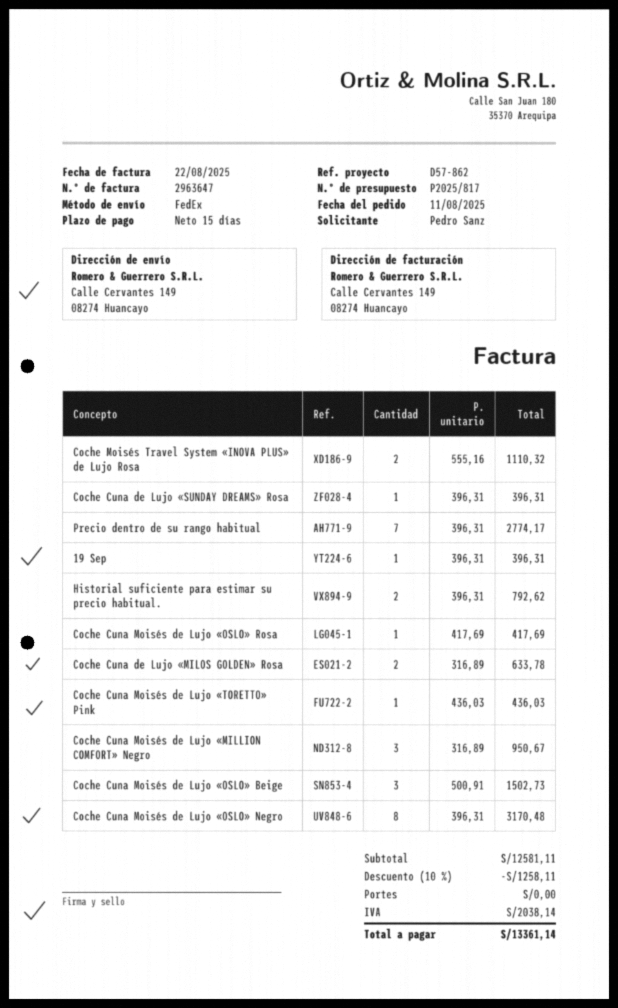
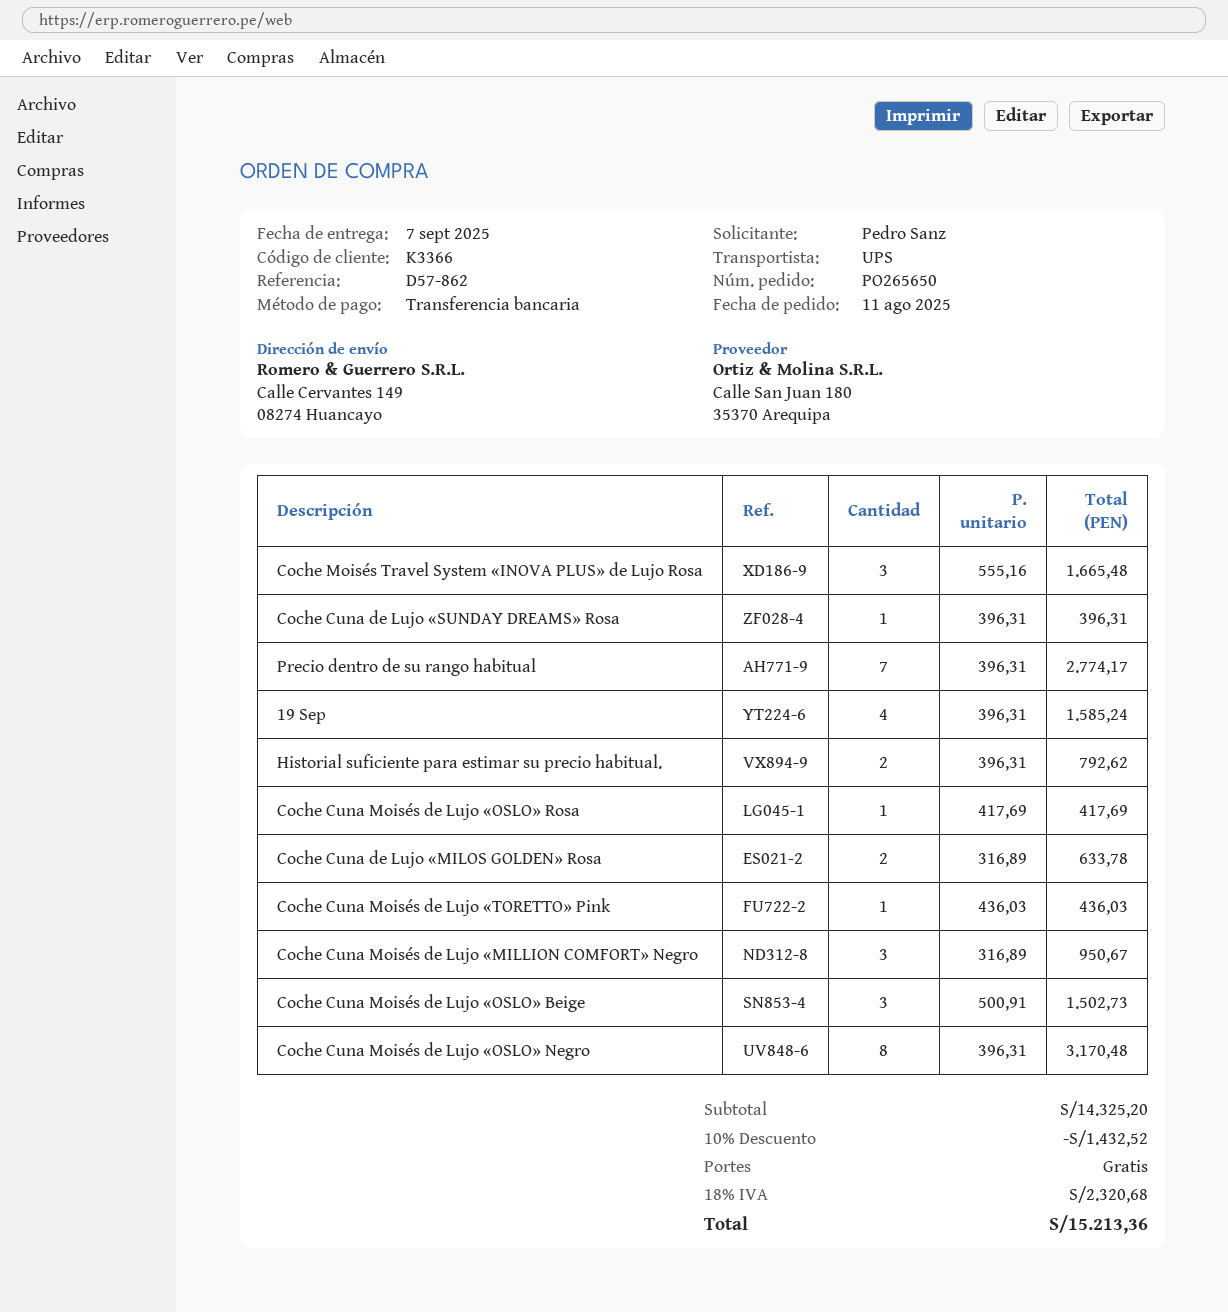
shipping method: FedEx -> UPS
Coche Moisés Travel System «INOVA PLUS» de Lujo Rosa: 2 x 555.16 = 1110.32 -> 3 x 555.16 = 1665.48
19 Sep: 1 x 396.31 = 396.31 -> 4 x 396.31 = 1585.24
subtotal: 12581.11 -> 14325.20
discount: 10% = 1258.11 -> 10% = 1432.52
tax: 2038.14 -> 2320.68
total: 13361.14 -> 15213.36

